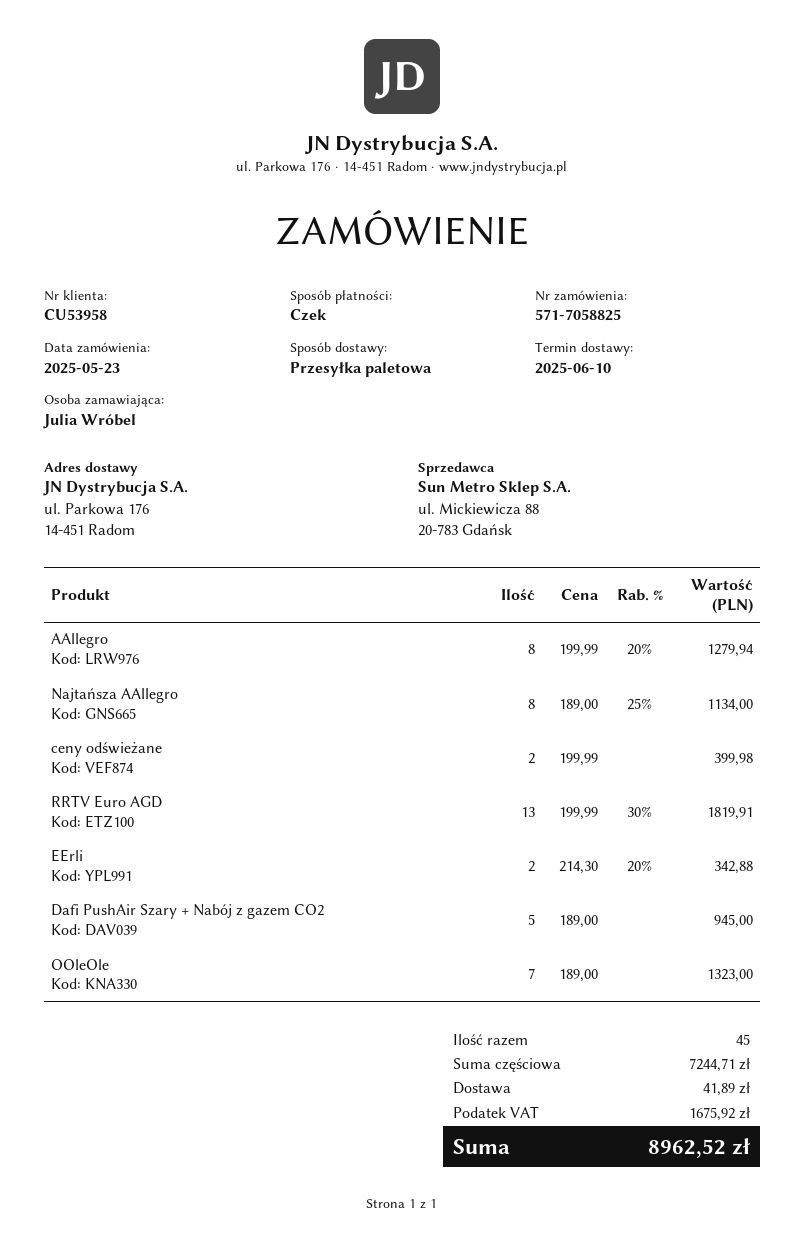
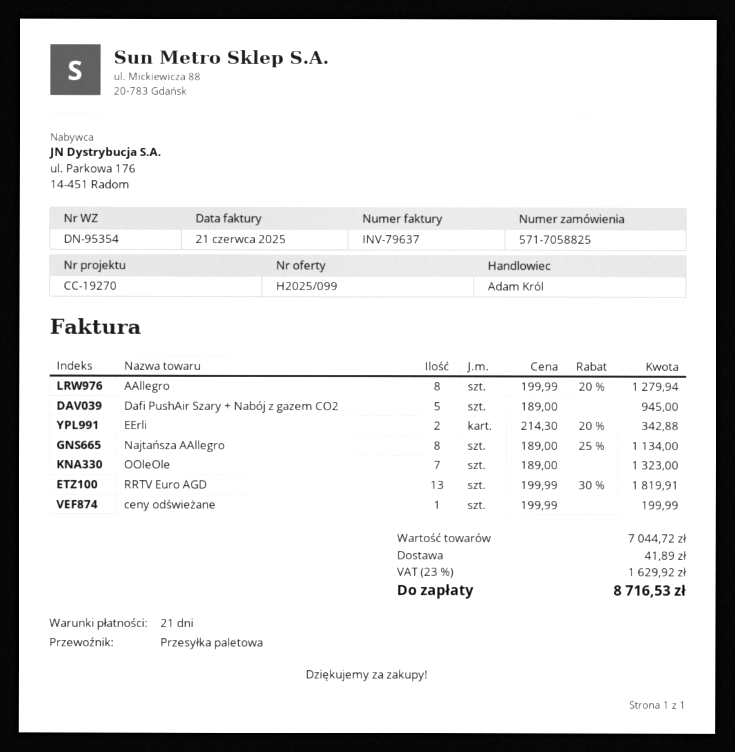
ceny odświeżane: 2 x 199.99 = 399.98 -> 1 x 199.99 = 199.99
subtotal: 7244.71 -> 7044.72
tax: 1675.92 -> 1629.92
total: 8962.52 -> 8716.53

